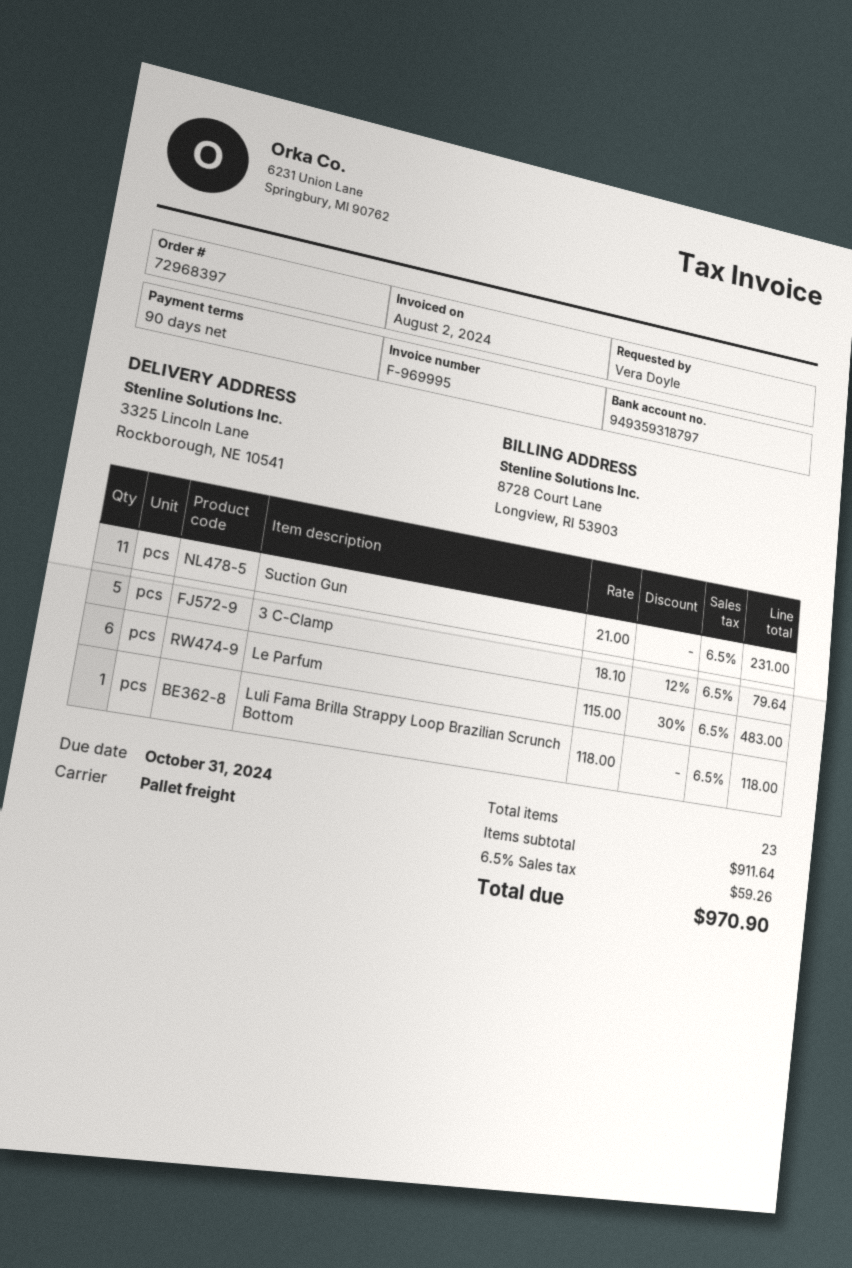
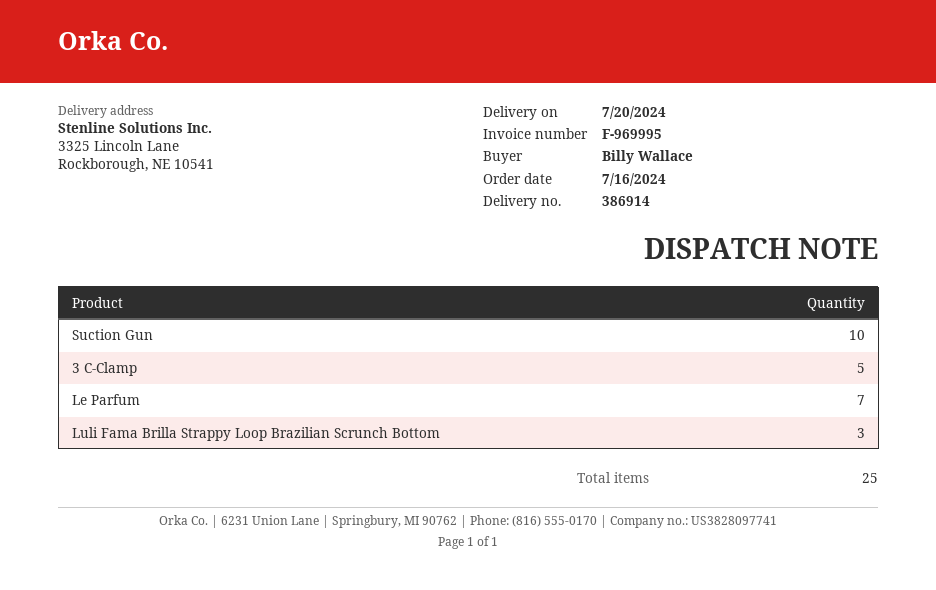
ordered by: Vera Doyle -> Billy Wallace
Suction Gun: 11 -> 10
Le Parfum: 6 -> 7
Luli Fama Brilla Strappy Loop Brazilian Scrunch Bottom: 1 -> 3
total quantity: 23 -> 25

